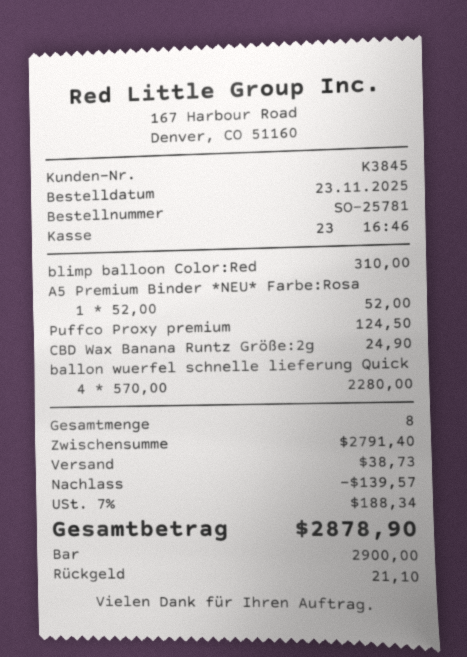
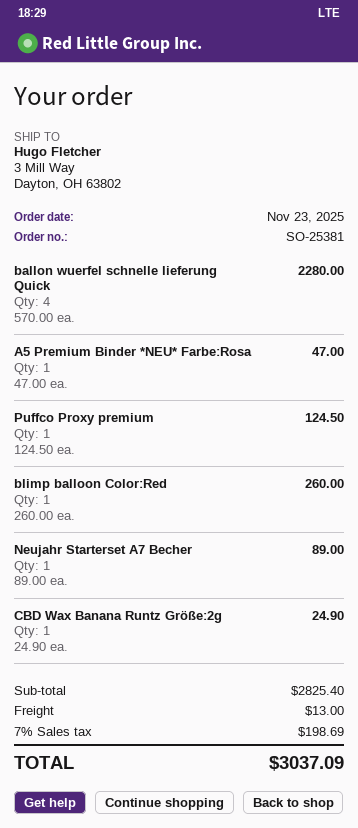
order number: SO-25781 -> SO-25381
blimp balloon Color:Red: 1 x 310.00 = 310.00 -> 1 x 260.00 = 260.00
A5 Premium Binder *NEU* Farbe:Rosa: 1 x 52.00 = 52.00 -> 1 x 47.00 = 47.00
Neujahr Starterset A7 Becher: none -> 1 x 89.00 = 89.00
subtotal: 2791.40 -> 2825.40
discount: 139.57 -> none
shipping: 38.73 -> 13.00
tax: 7% = 188.34 -> 7% = 198.69
total: 2878.90 -> 3037.09

